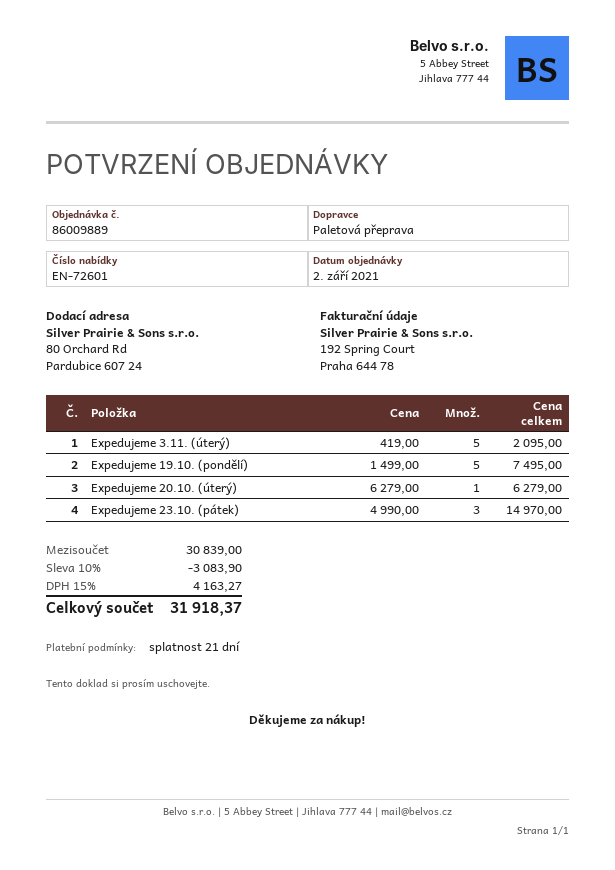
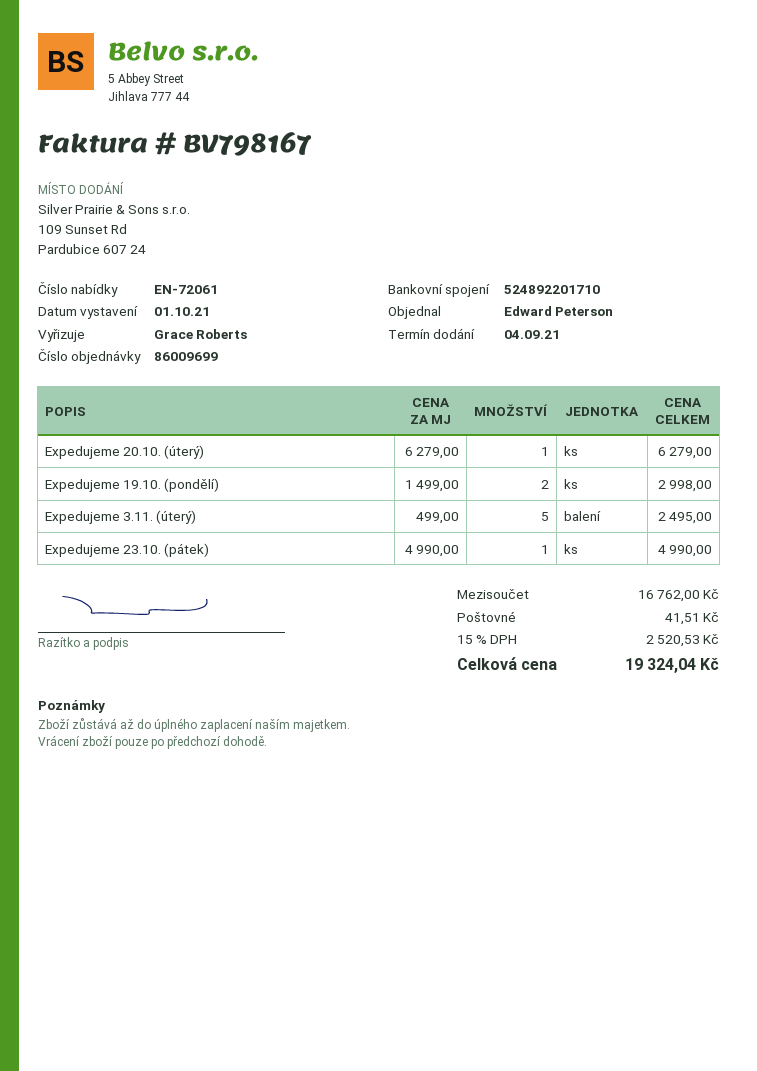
quote number: EN-72601 -> EN-72061
order number: 86009889 -> 86009699
ship to: 80 Orchard Rd, Pardubice 607 24 -> 109 Sunset Rd, Pardubice 607 24
Expedujeme 3.11. (úterý): 5 x 419.00 = 2095.00 -> 5 x 499.00 = 2495.00
Expedujeme 19.10. (pondělí): 5 x 1499.00 = 7495.00 -> 2 x 1499.00 = 2998.00
Expedujeme 23.10. (pátek): 3 x 4990.00 = 14970.00 -> 1 x 4990.00 = 4990.00
subtotal: 30839.00 -> 16762.00
discount: 10% = 3083.90 -> none
shipping: none -> 41.51
tax: 15% = 4163.27 -> 15% = 2520.53
total: 31918.37 -> 19324.04

